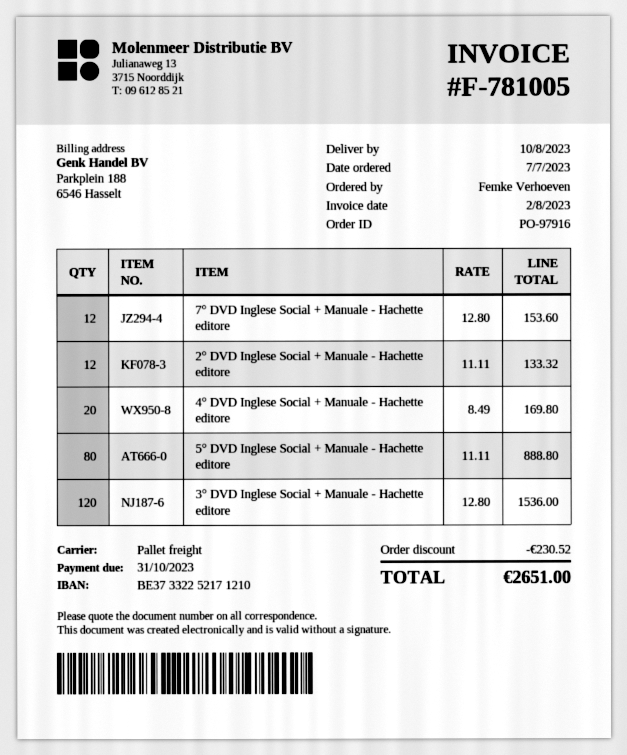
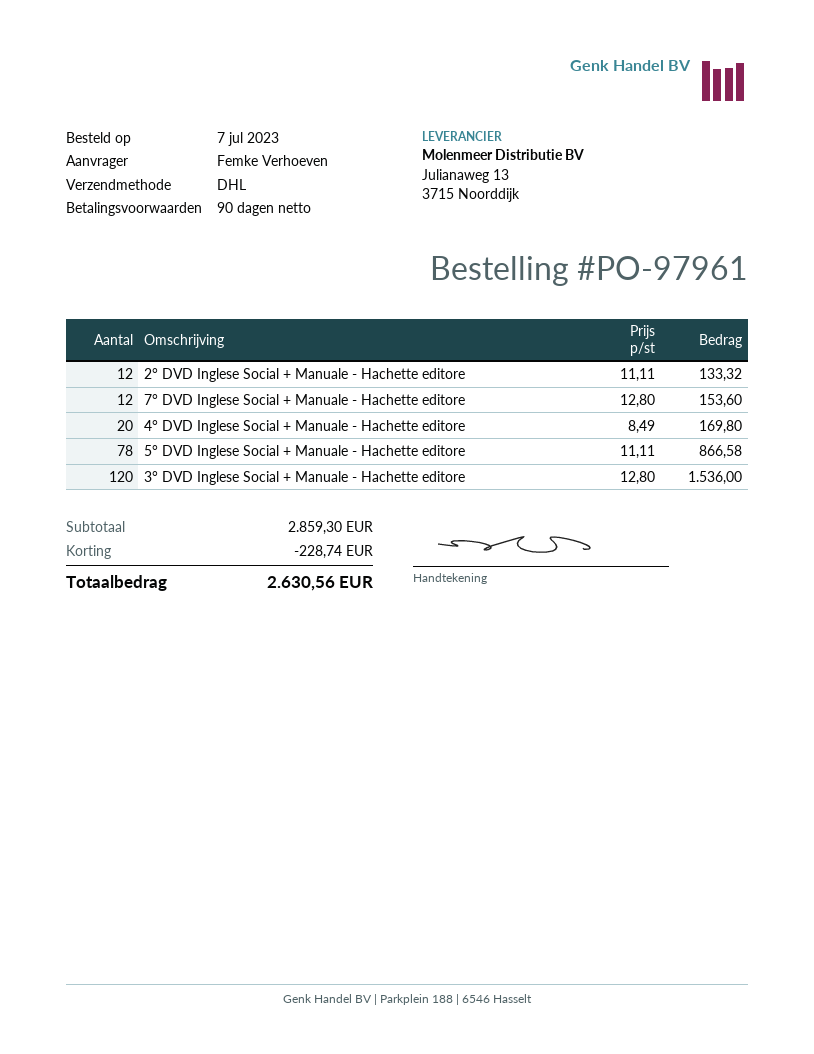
order number: PO-97916 -> PO-97961
shipping method: pallet freight -> DHL
5° DVD Inglese Social + Manuale - Hachette editore: 80 x 11.11 = 888.80 -> 78 x 11.11 = 866.58
discount: 230.52 -> 228.74
total: 2651.00 -> 2630.56

